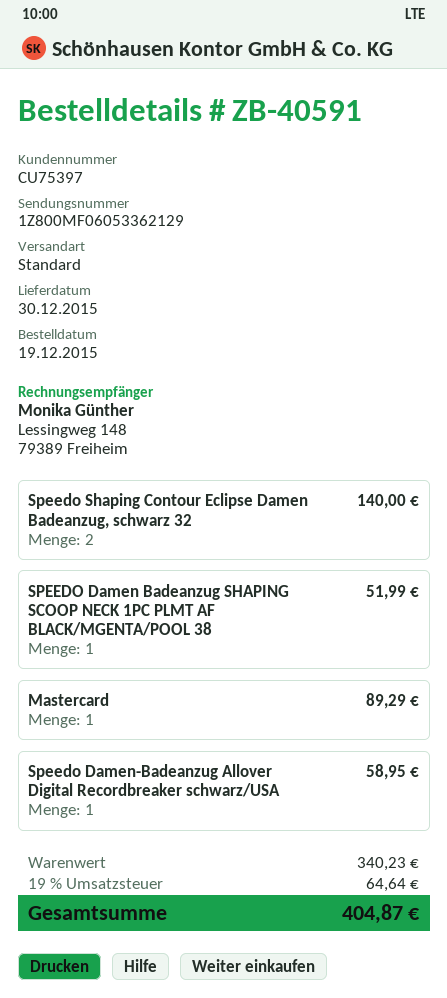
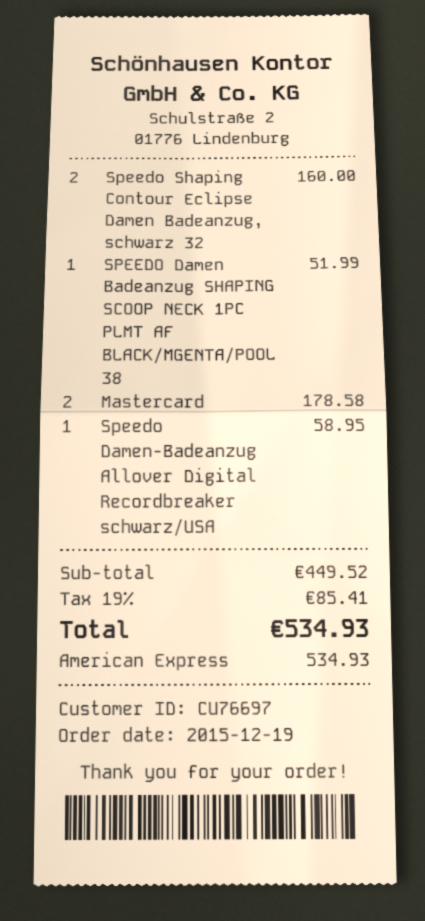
customer number: CU75397 -> CU76697
Speedo Shaping Contour Eclipse Damen Badeanzug, schwarz 32: 2 for 140.00 -> 2 for 160.00
Mastercard: 1 for 89.29 -> 2 for 178.58
subtotal: 340.23 -> 449.52
tax: 19% = 64.64 -> 19% = 85.41
total: 404.87 -> 534.93

